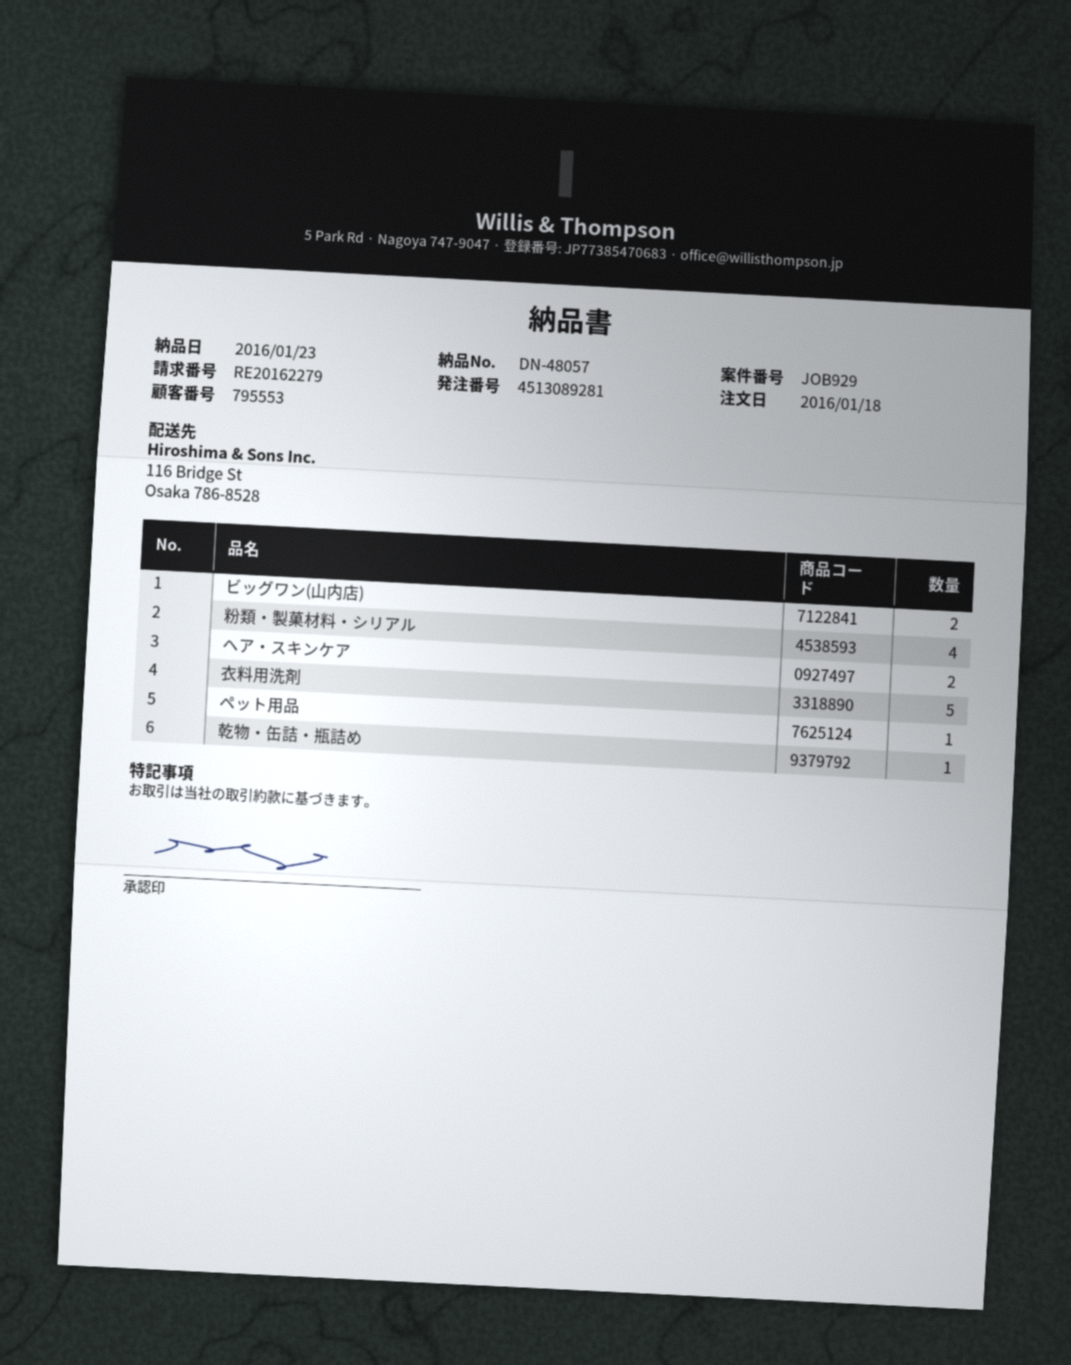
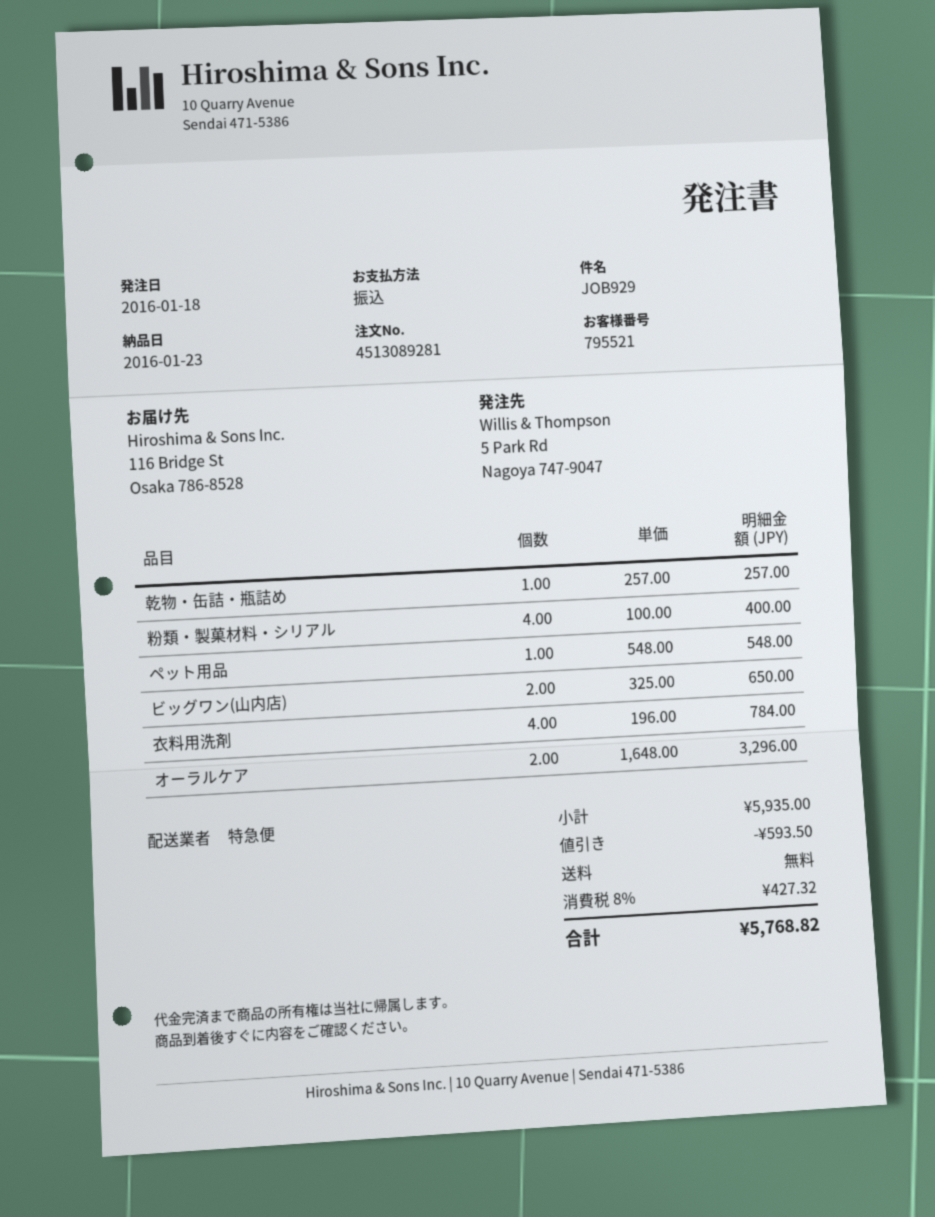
customer number: 795553 -> 795521
ヘア・スキンケア: 2 -> none
衣料用洗剤: 5 -> 4
オーラルケア: none -> 2

